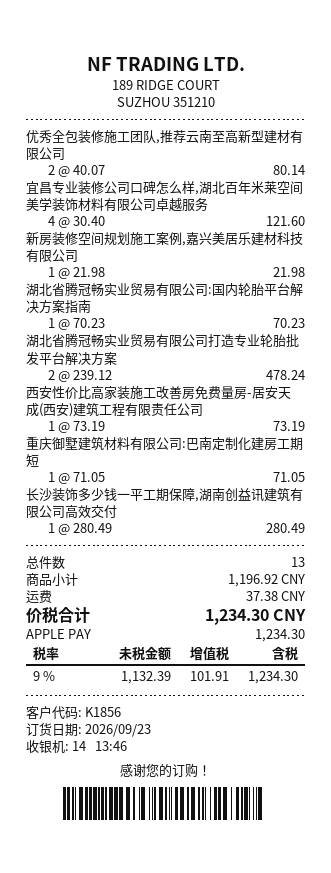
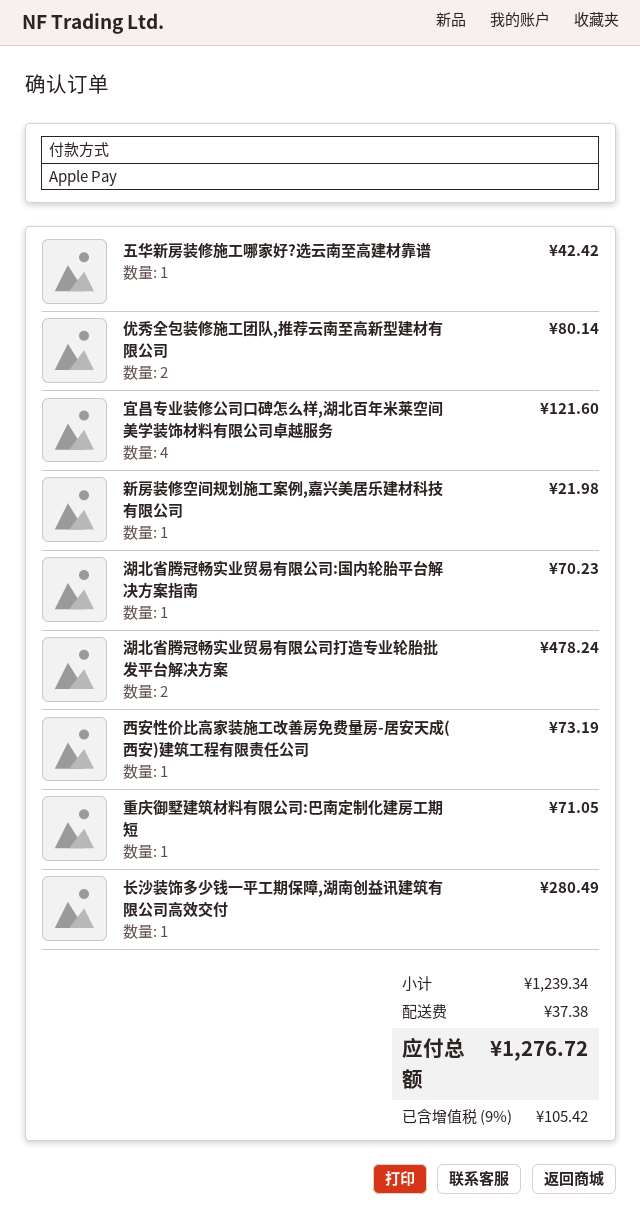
五华新房装修施工哪家好?选云南至高建材靠谱: none -> 1 for 42.42
subtotal: 1196.92 -> 1239.34
tax: 9% = 101.91 -> 9% = 105.42
total: 1234.30 -> 1276.72

